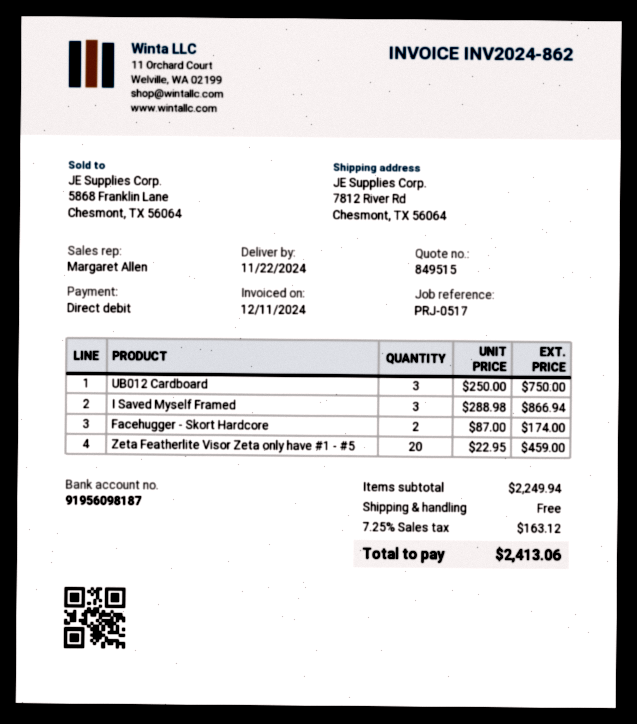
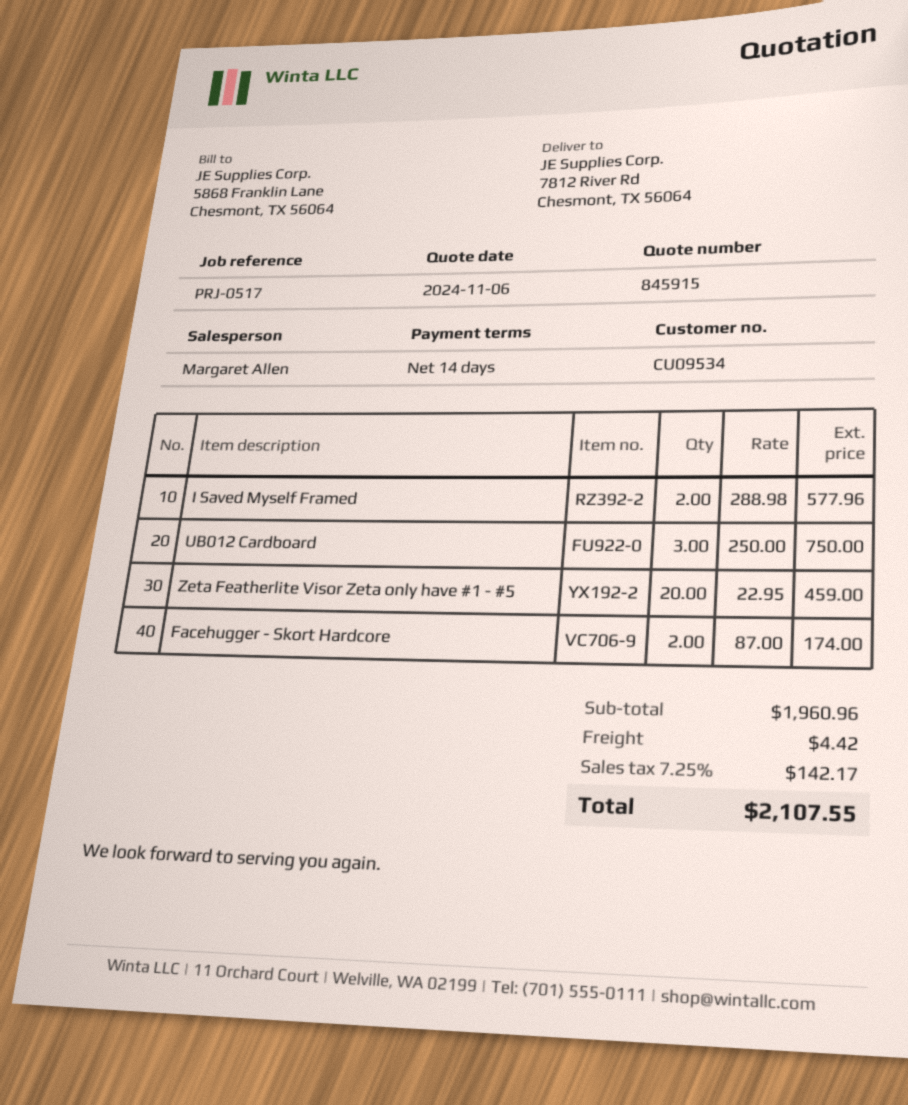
quote number: 849515 -> 845915
I Saved Myself Framed: 3 x 288.98 = 866.94 -> 2 x 288.98 = 577.96
subtotal: 2249.94 -> 1960.96
shipping: 0.00 -> 4.42
tax: 7.25% = 163.12 -> 7.25% = 142.17
total: 2413.06 -> 2107.55

